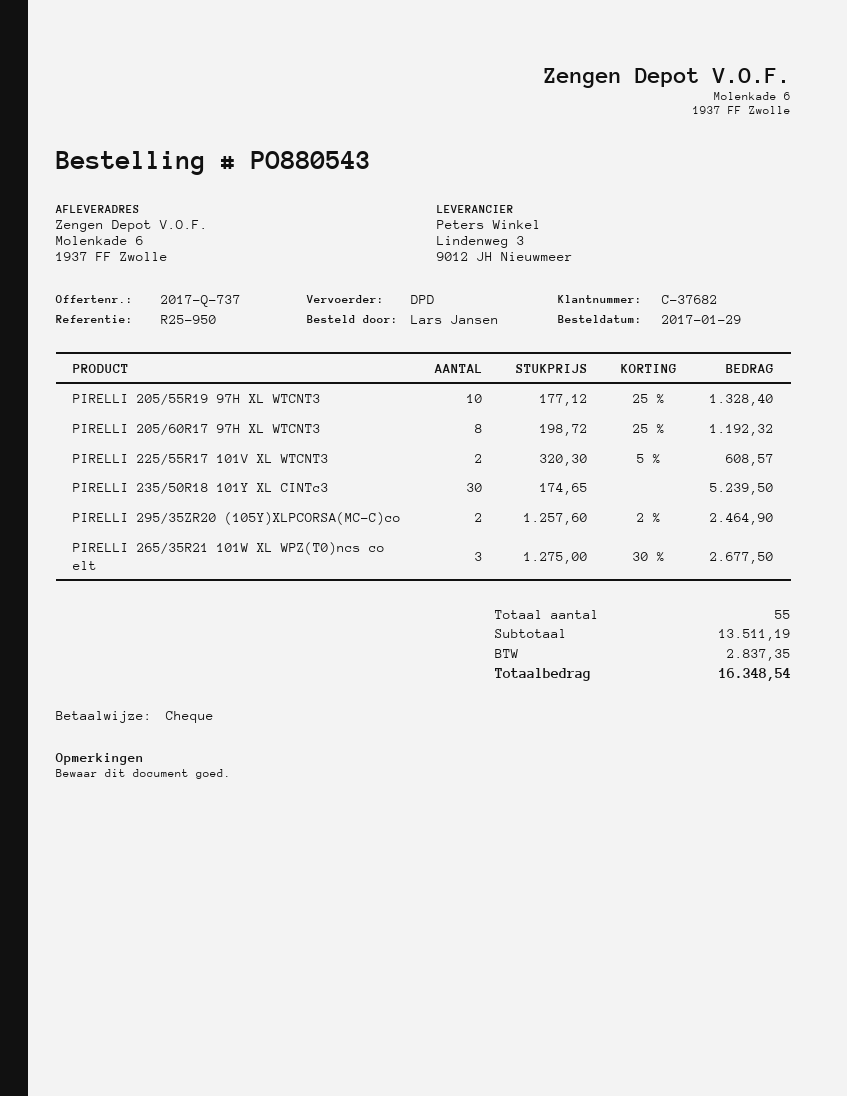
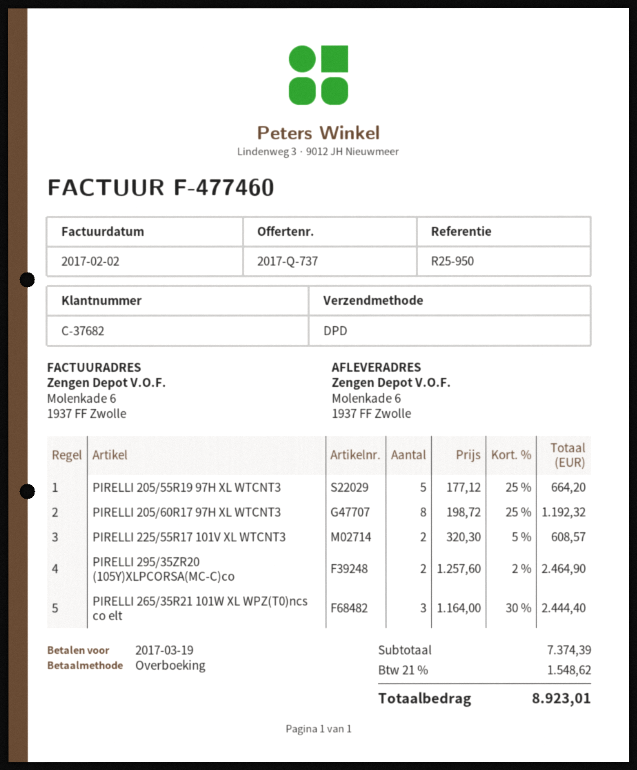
payment method: cheque -> bank transfer
PIRELLI 205/55R19 97H XL WTCNT3: 10 x 177.12 - 25% = 1328.40 -> 5 x 177.12 - 25% = 664.20
PIRELLI 235/50R18 101Y XL CINTc3: 30 x 174.65 = 5239.50 -> none
PIRELLI 265/35R21 101W XL WPZ(T0)ncs co elt: 3 x 1275.00 - 30% = 2677.50 -> 3 x 1164.00 - 30% = 2444.40
subtotal: 13511.19 -> 7374.39
tax: 2837.35 -> 1548.62
total: 16348.54 -> 8923.01

